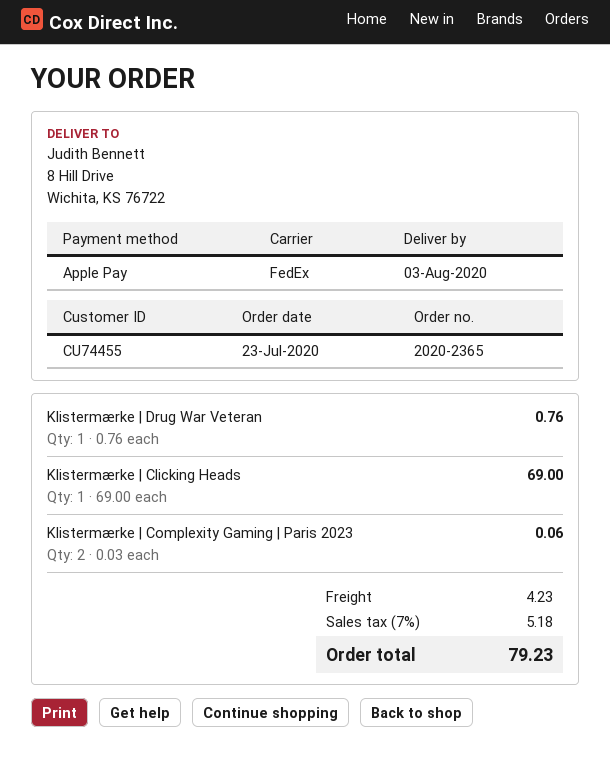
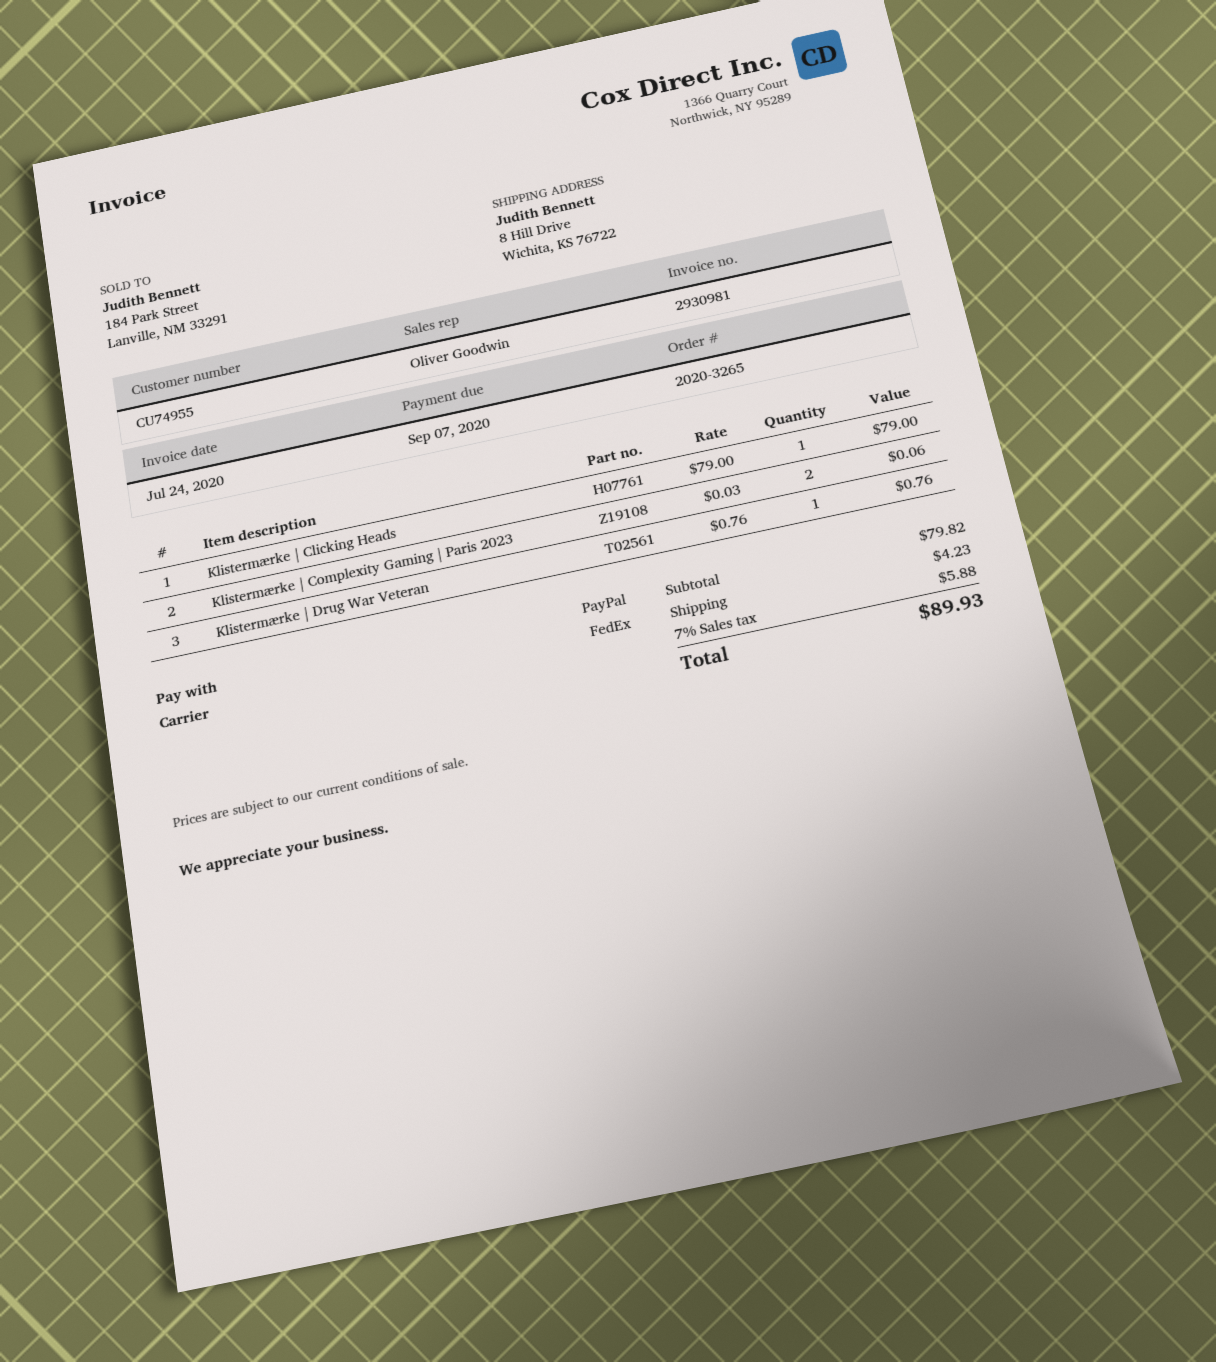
order number: 2020-2365 -> 2020-3265
customer number: CU74455 -> CU74955
payment method: Apple Pay -> PayPal
Klistermærke | Clicking Heads: 1 x 69.00 = 69.00 -> 1 x 79.00 = 79.00
tax: 7% = 5.18 -> 7% = 5.88
total: 79.23 -> 89.93

